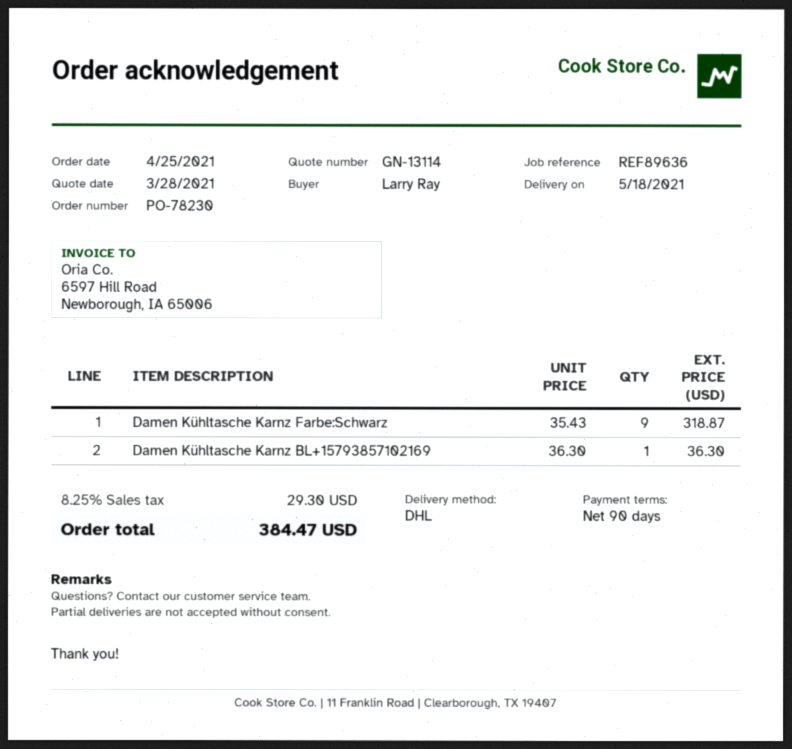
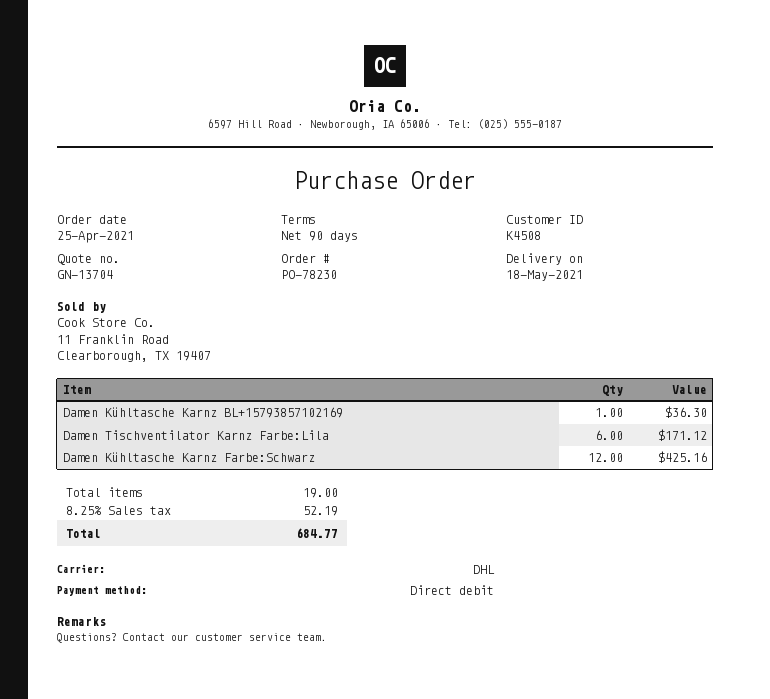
quote number: GN-13114 -> GN-13704
Damen Kühltasche Karnz Farbe:Schwarz: 9 for 318.87 -> 12 for 425.16
Damen Tischventilator Karnz Farbe:Lila: none -> 6 for 171.12
tax: 8.25% = 29.30 -> 8.25% = 52.19
total: 384.47 -> 684.77

